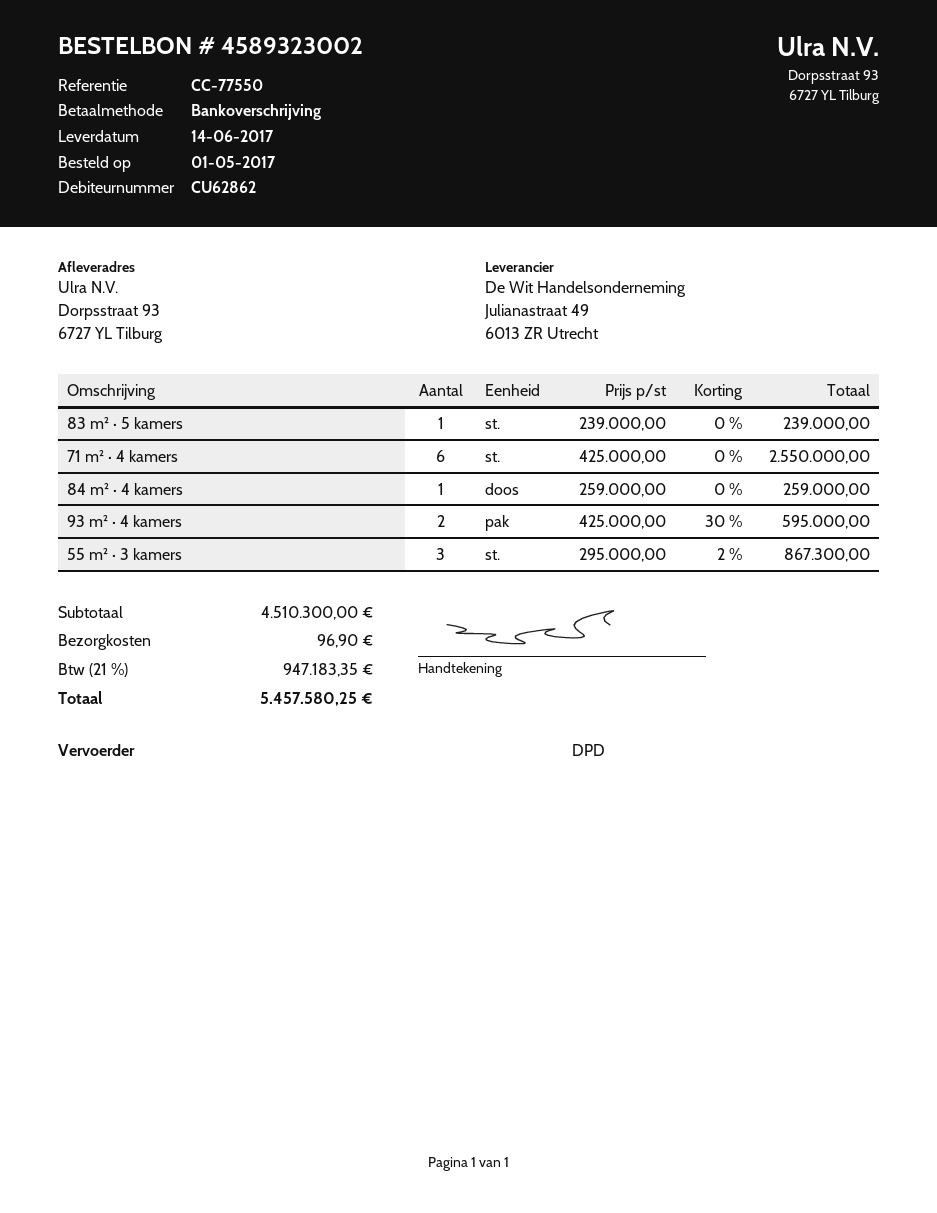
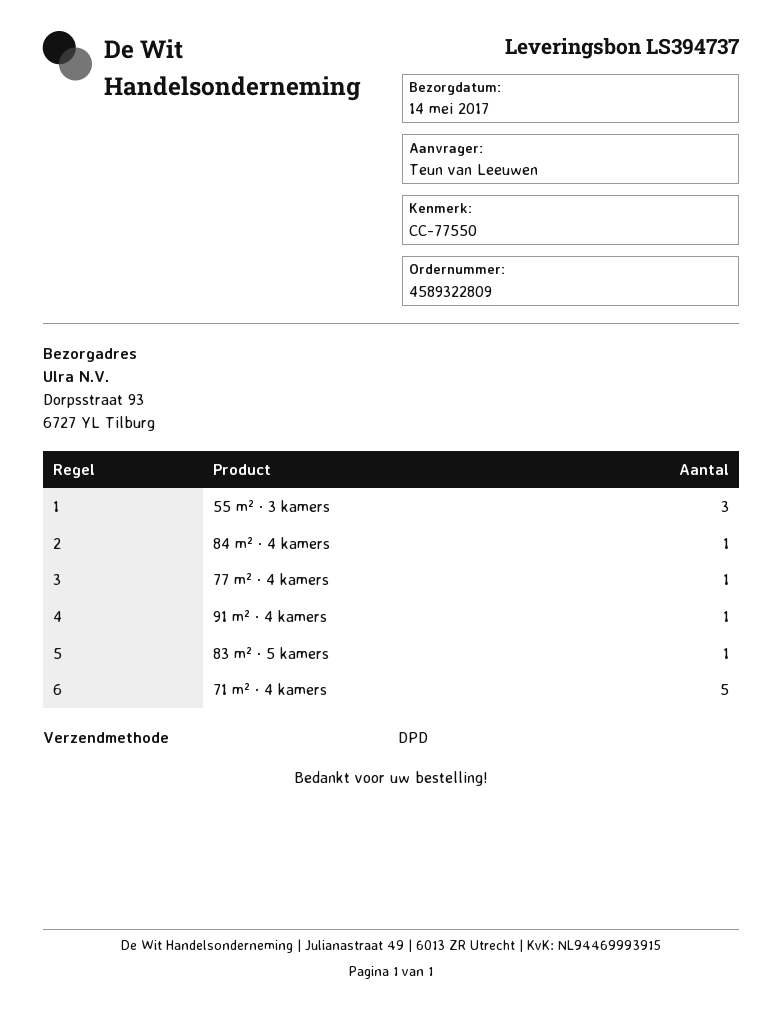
order number: 4589323002 -> 4589322809
delivery date: 2017-06-14 -> 2017-05-14
71 m² · 4 kamers: 6 -> 5
93 m² · 4 kamers: 2 -> none
77 m² · 4 kamers: none -> 1
91 m² · 4 kamers: none -> 1

